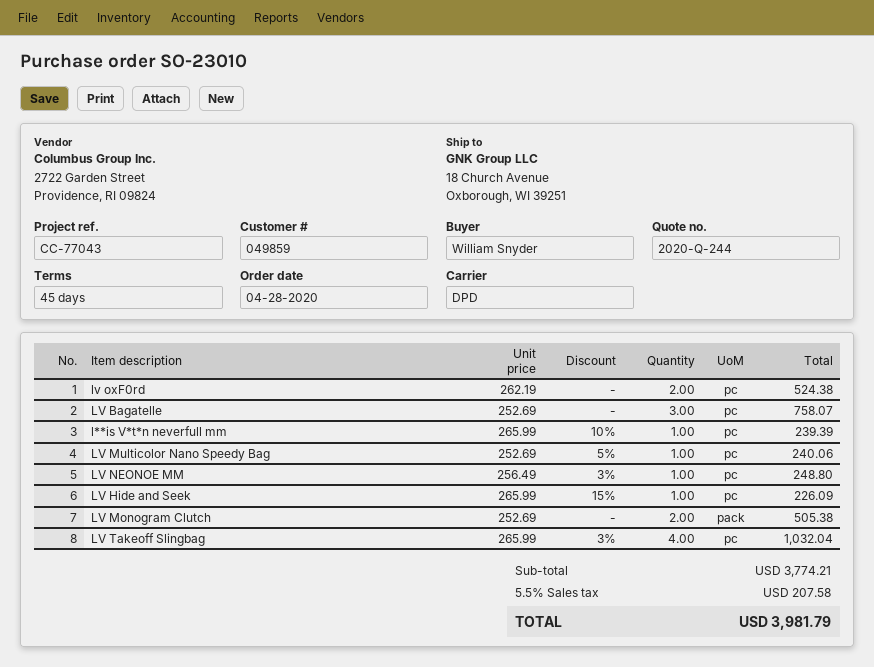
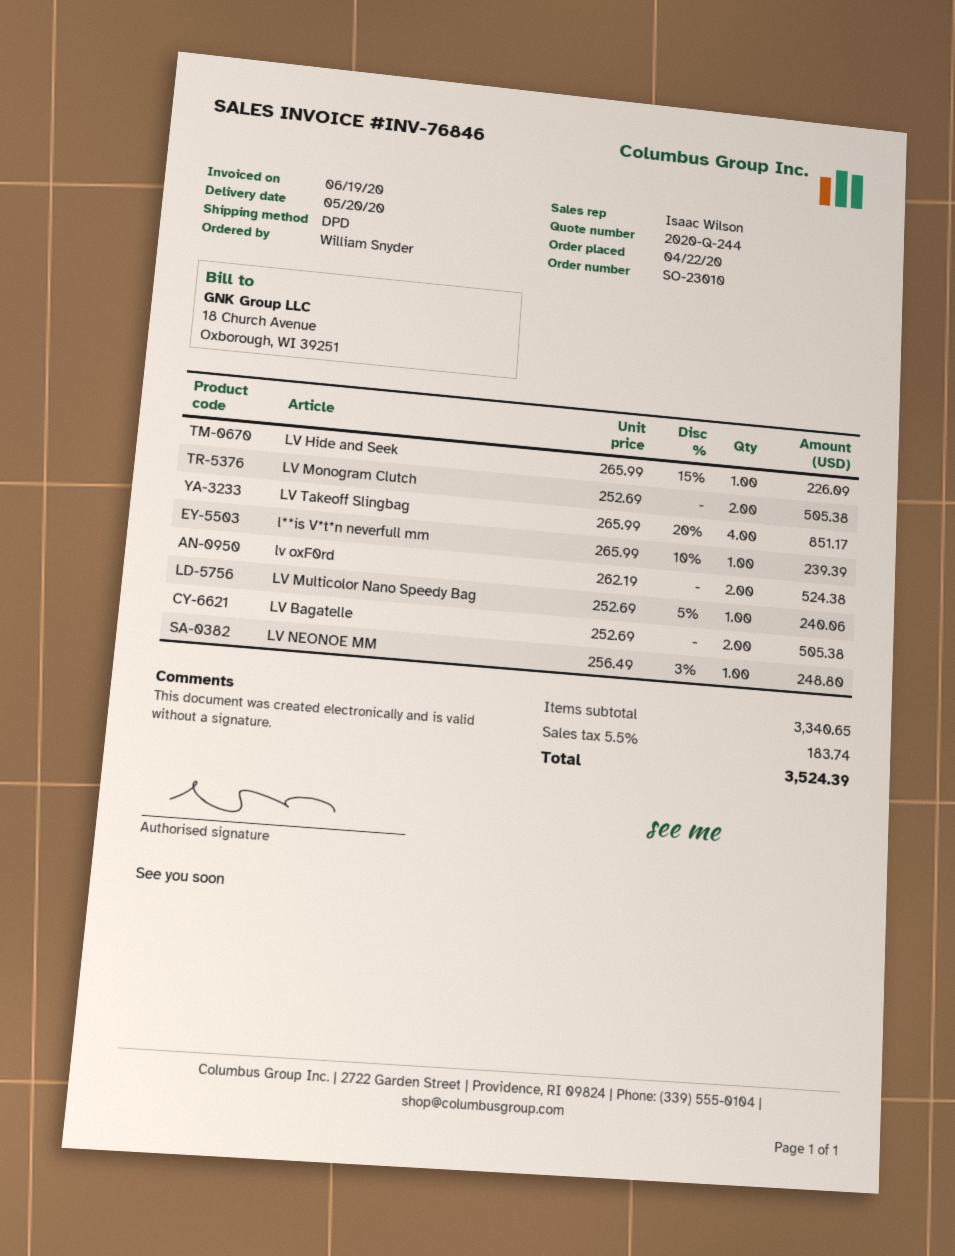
order date: 2020-04-28 -> 2020-04-22
LV Bagatelle: 3 x 252.69 = 758.07 -> 2 x 252.69 = 505.38
LV Takeoff Slingbag: 4 x 265.99 - 3% = 1032.04 -> 4 x 265.99 - 20% = 851.17
subtotal: 3774.21 -> 3340.65
tax: 5.5% = 207.58 -> 5.5% = 183.74
total: 3981.79 -> 3524.39

